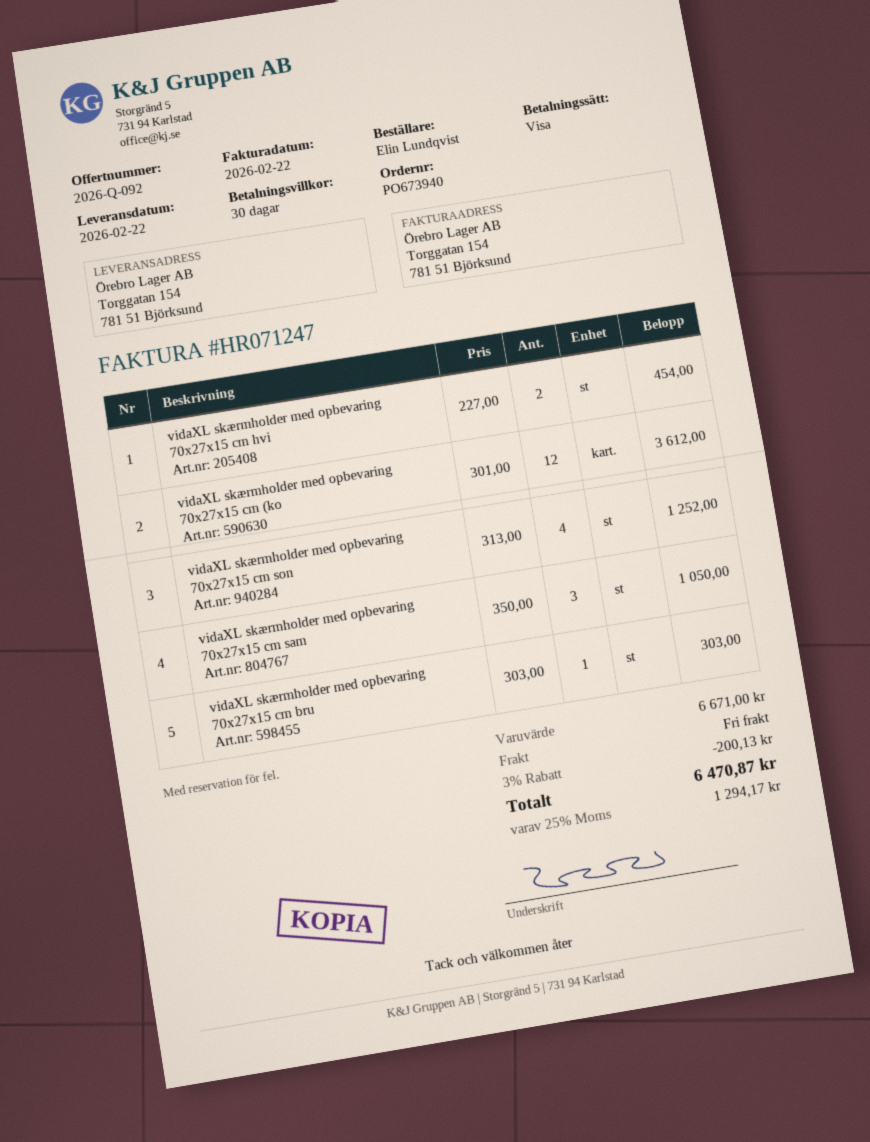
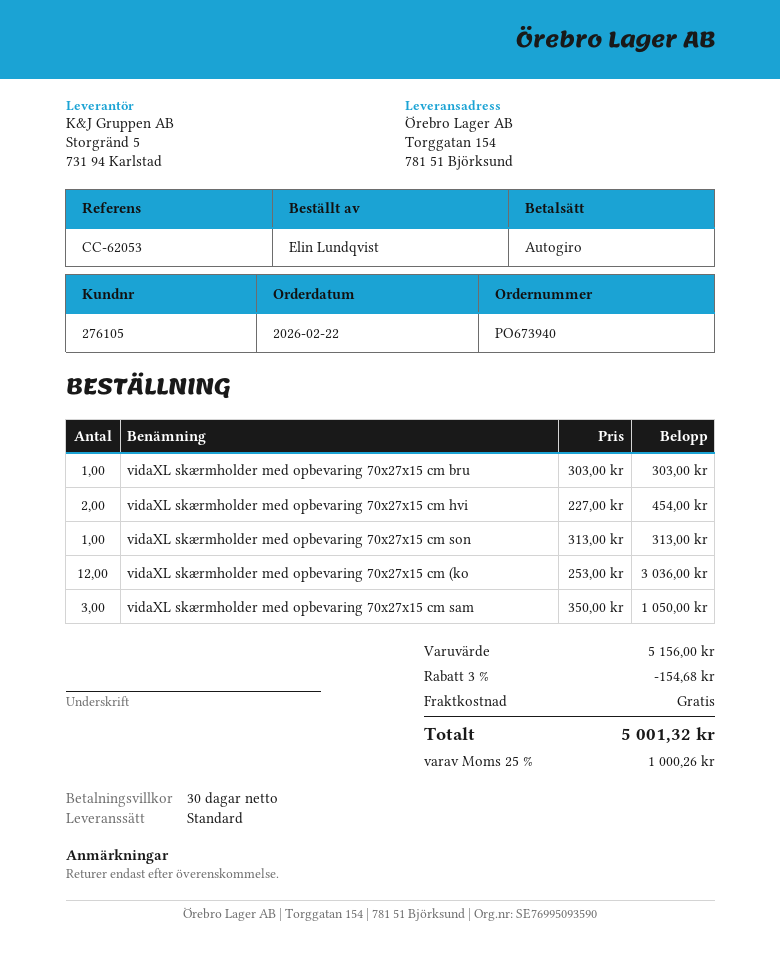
payment method: Visa -> direct debit
vidaXL skærmholder med opbevaring 70x27x15 cm (ko: 12 x 301.00 = 3612.00 -> 12 x 253.00 = 3036.00
vidaXL skærmholder med opbevaring 70x27x15 cm son: 4 x 313.00 = 1252.00 -> 1 x 313.00 = 313.00
subtotal: 6671.00 -> 5156.00
discount: 3% = 200.13 -> 3% = 154.68
tax: 25% = 1294.17 -> 25% = 1000.26
total: 6470.87 -> 5001.32

